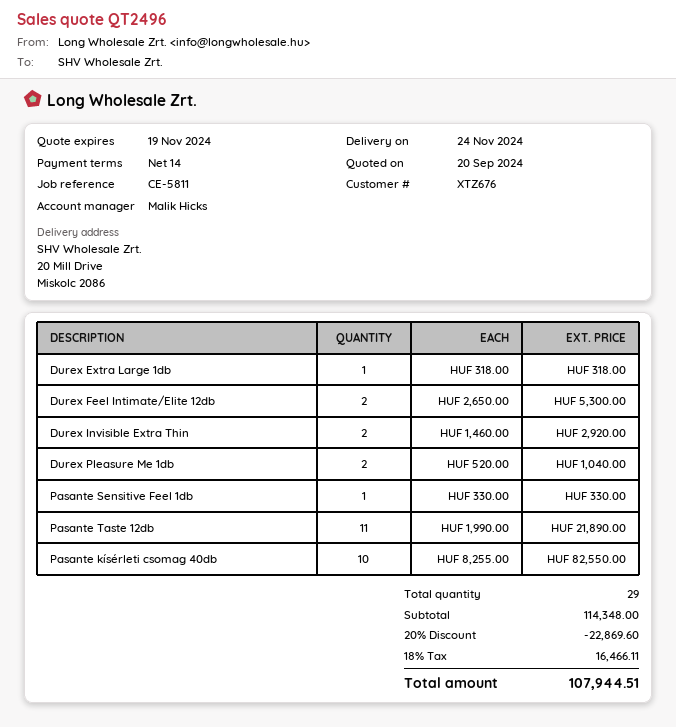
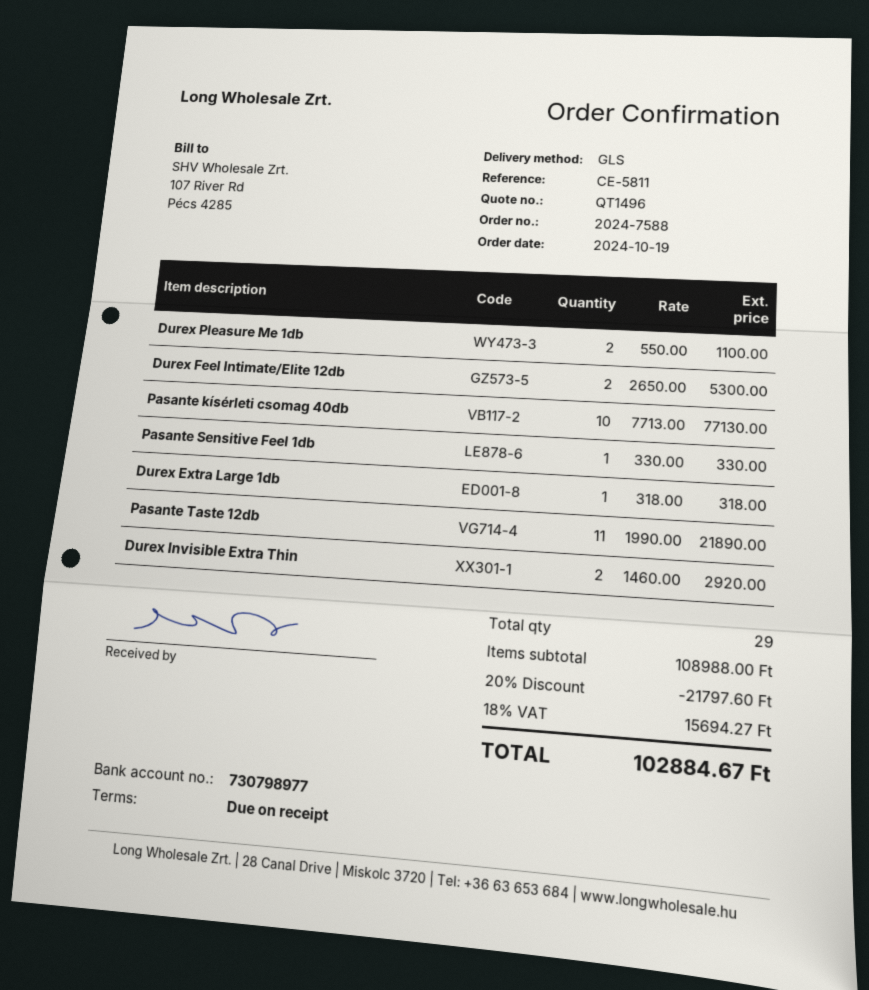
quote number: QT2496 -> QT1496
payment terms: 14 days -> on receipt
Durex Pleasure Me 1db: 2 x 520.00 = 1040.00 -> 2 x 550.00 = 1100.00
Pasante kísérleti csomag 40db: 10 x 8255.00 = 82550.00 -> 10 x 7713.00 = 77130.00
subtotal: 114348.00 -> 108988.00
discount: 20% = 22869.60 -> 20% = 21797.60
tax: 18% = 16466.11 -> 18% = 15694.27
total: 107944.51 -> 102884.67

